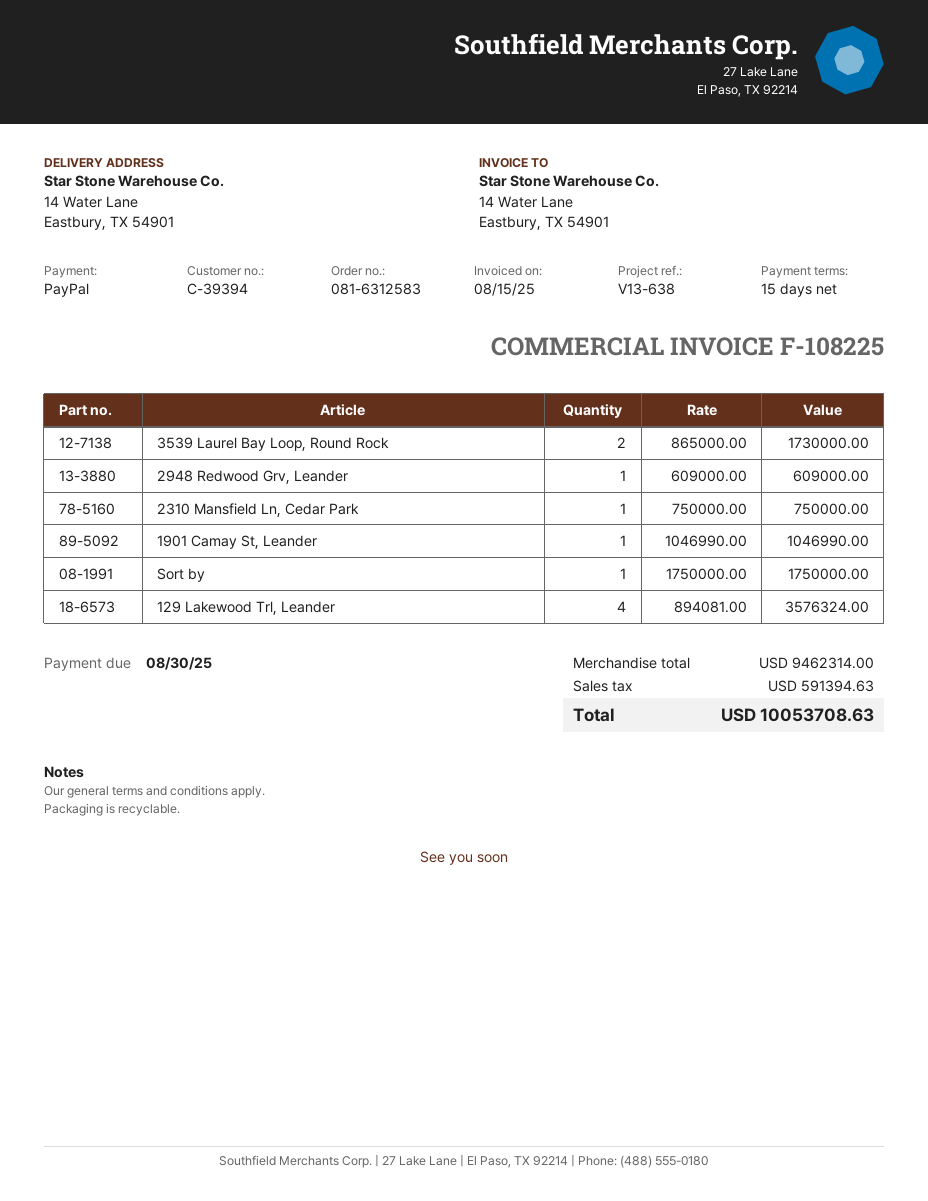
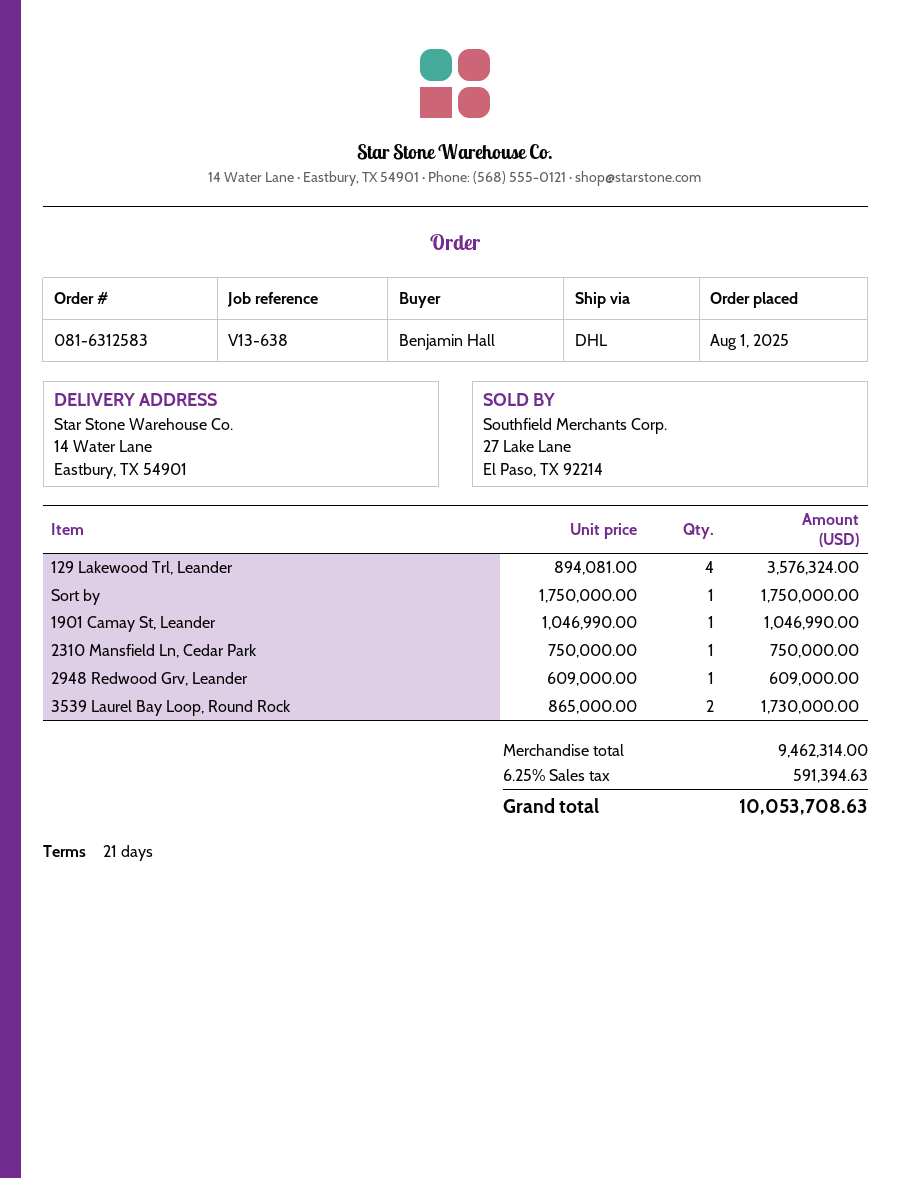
payment terms: 15 days -> 21 days

